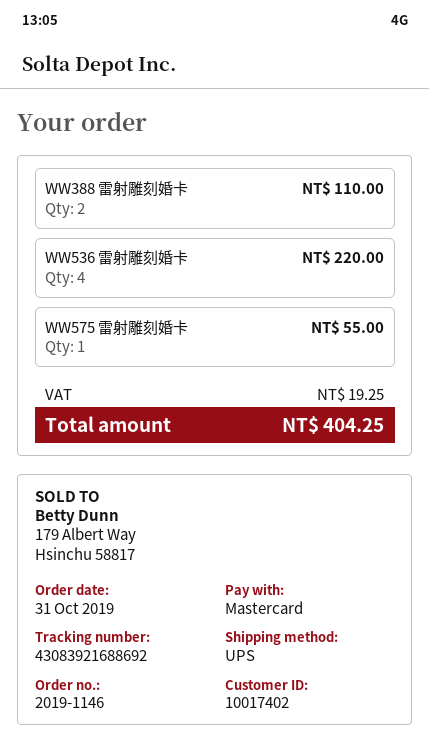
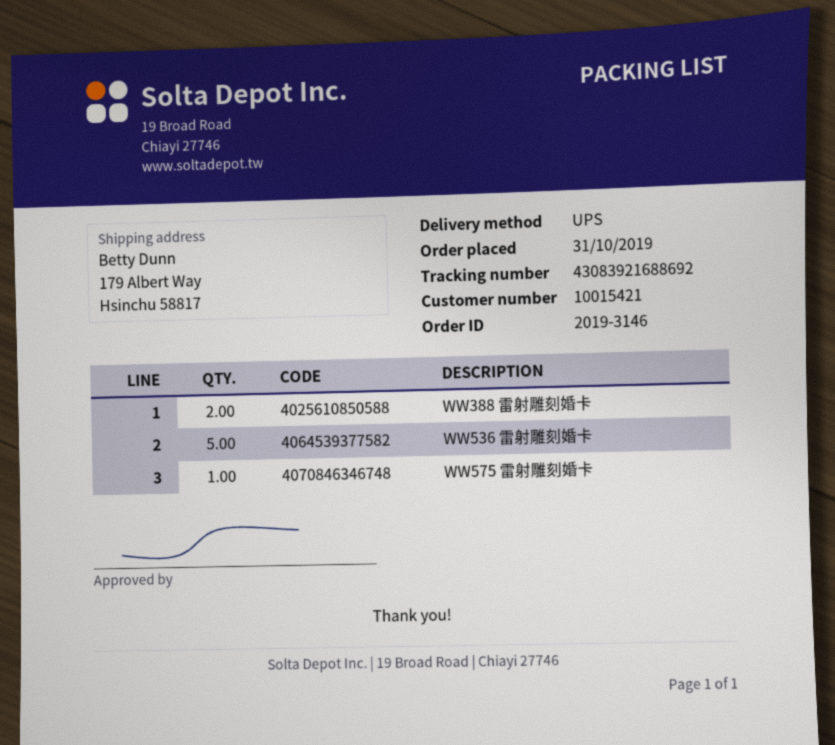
order number: 2019-1146 -> 2019-3146
customer number: 10017402 -> 10015421
WW536 雷射雕刻婚卡: 4 -> 5

